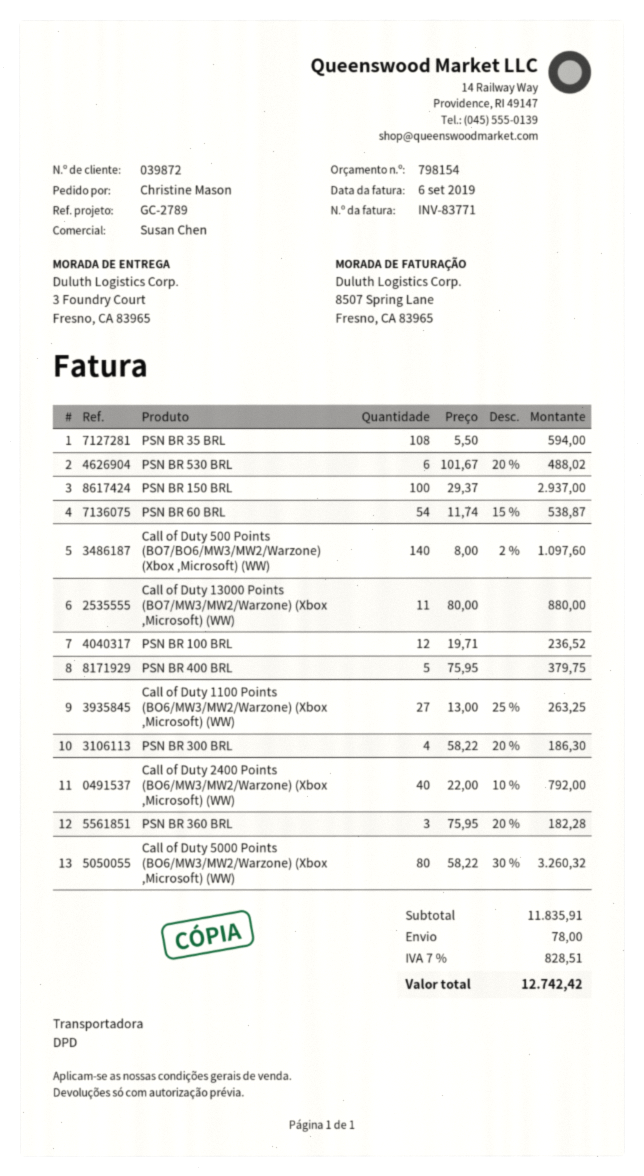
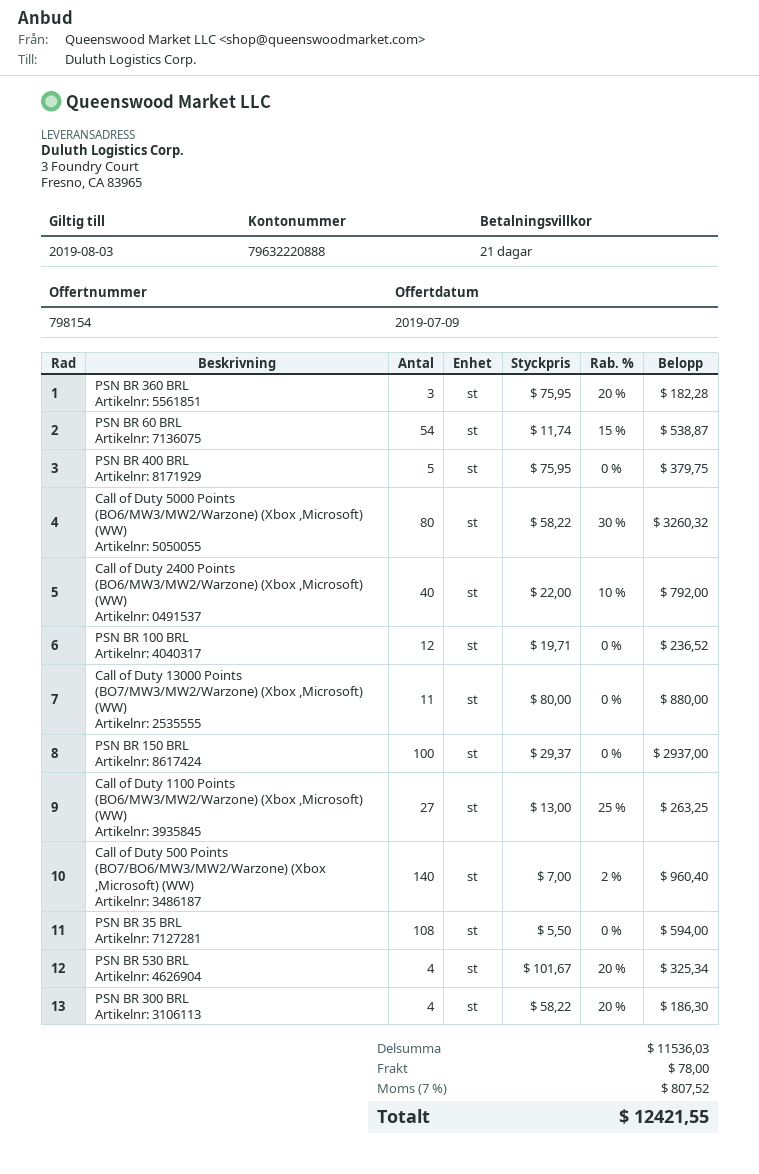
PSN BR 530 BRL: 6 x 101.67 - 20% = 488.02 -> 4 x 101.67 - 20% = 325.34
Call of Duty 500 Points (BO7/BO6/MW3/MW2/Warzone) (Xbox ,Microsoft) (WW): 140 x 8.00 - 2% = 1097.60 -> 140 x 7.00 - 2% = 960.40
subtotal: 11835.91 -> 11536.03
tax: 7% = 828.51 -> 7% = 807.52
total: 12742.42 -> 12421.55

